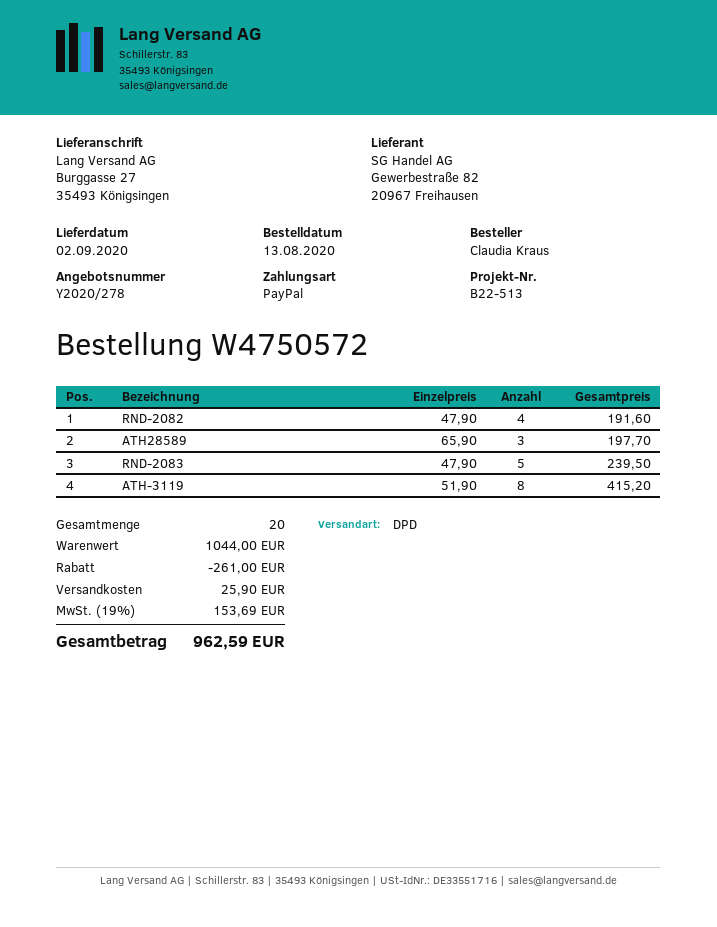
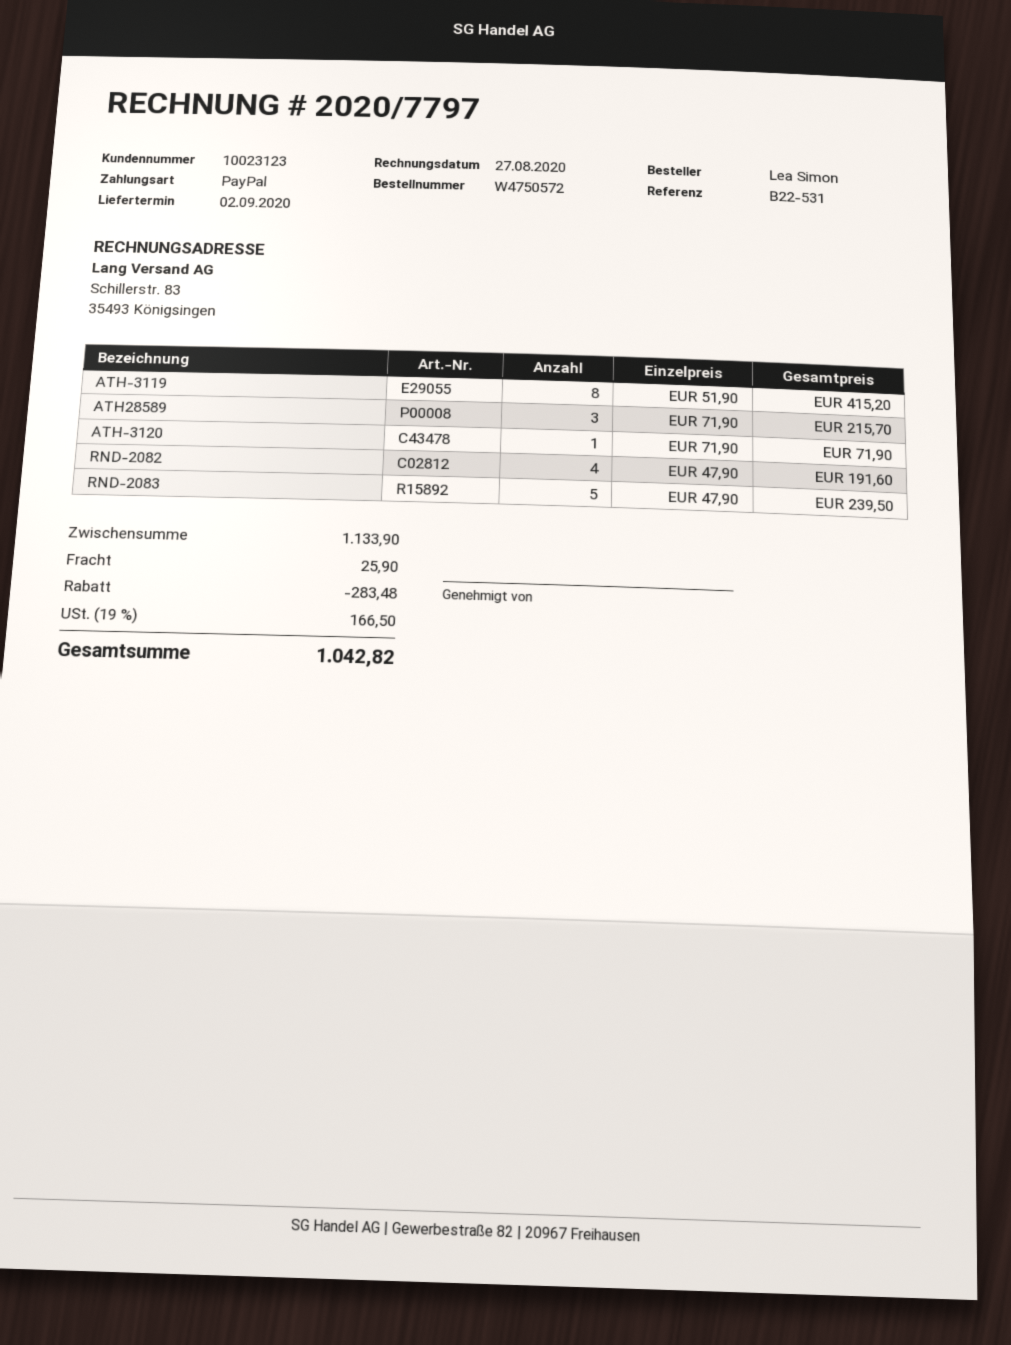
reference: B22-513 -> B22-531
ordered by: Claudia Kraus -> Lea Simon
ATH28589: 3 x 65.90 = 197.70 -> 3 x 71.90 = 215.70
ATH-3120: none -> 1 x 71.90 = 71.90
subtotal: 1044.00 -> 1133.90
discount: 261.00 -> 283.48
tax: 19% = 153.69 -> 19% = 166.50
total: 962.59 -> 1042.82

